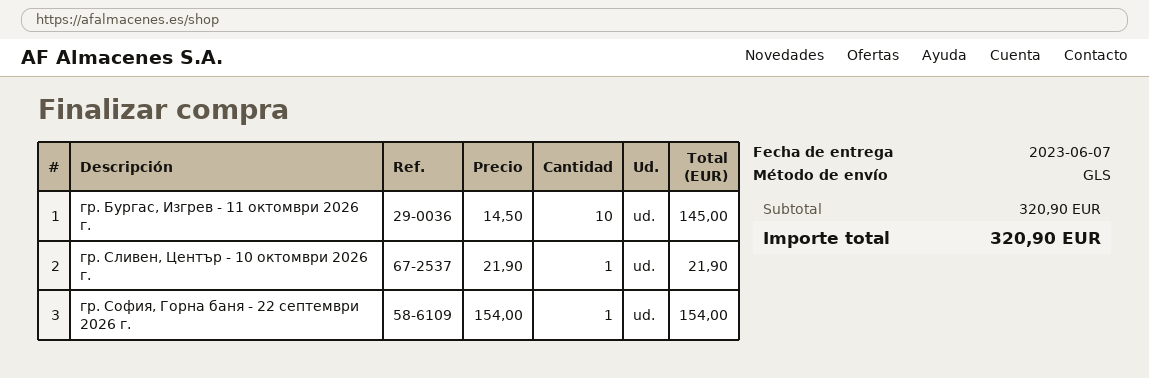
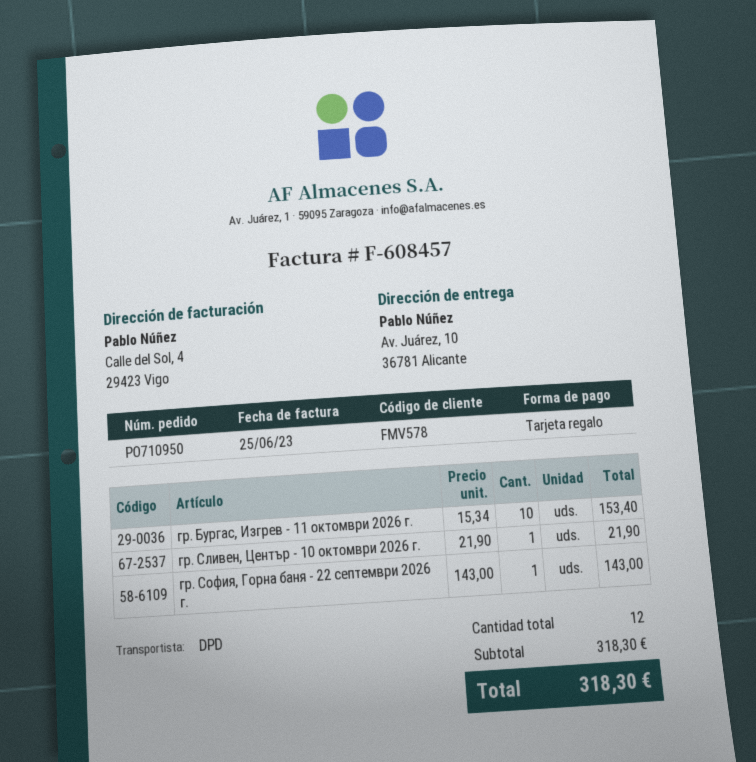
shipping method: GLS -> DPD
гр. Бургас, Изгрев - 11 октомври 2026 г.: 10 x 14.50 = 145.00 -> 10 x 15.34 = 153.40
гр. София, Горна баня - 22 септември 2026 г.: 1 x 154.00 = 154.00 -> 1 x 143.00 = 143.00
subtotal: 320.90 -> 318.30
total: 320.90 -> 318.30

